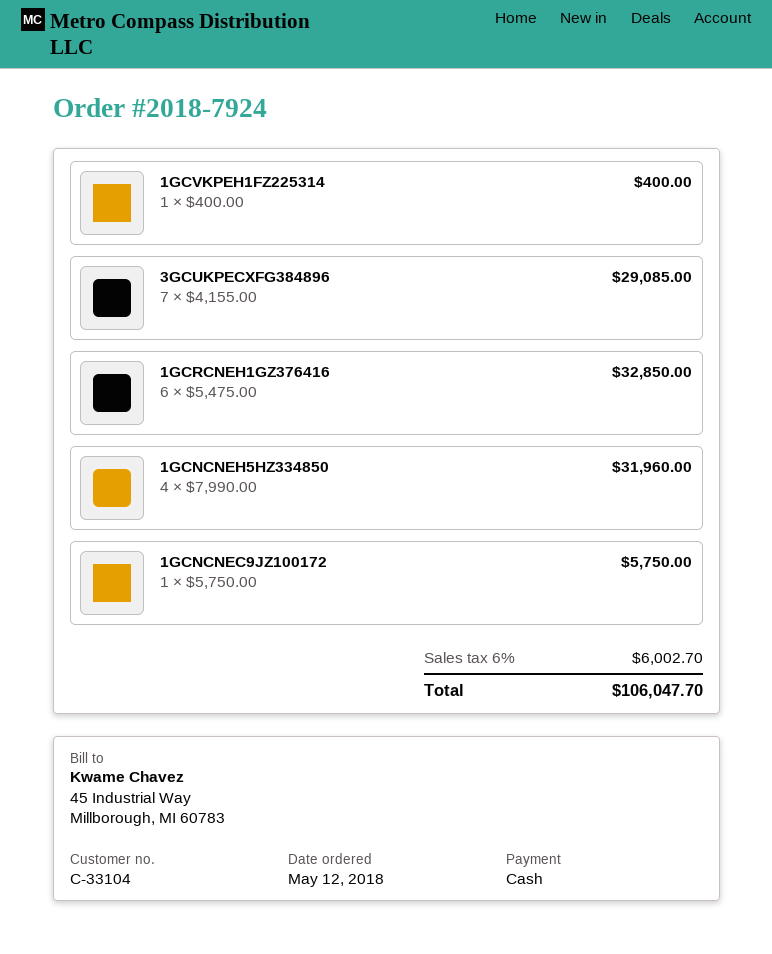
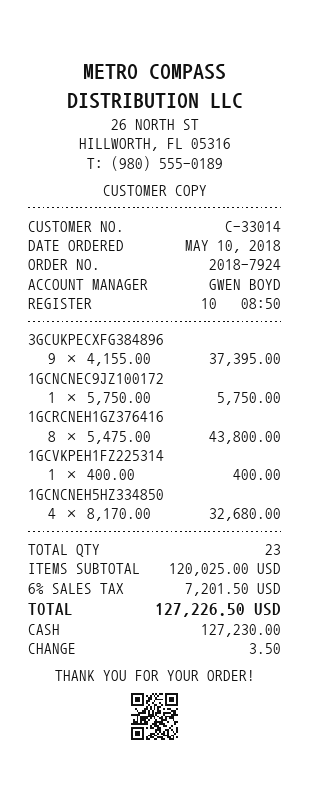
order date: 2018-05-12 -> 2018-05-10
customer number: C-33104 -> C-33014
3GCUKPECXFG384896: 7 x 4155.00 = 29085.00 -> 9 x 4155.00 = 37395.00
1GCRCNEH1GZ376416: 6 x 5475.00 = 32850.00 -> 8 x 5475.00 = 43800.00
1GCNCNEH5HZ334850: 4 x 7990.00 = 31960.00 -> 4 x 8170.00 = 32680.00
tax: 6% = 6002.70 -> 6% = 7201.50
total: 106047.70 -> 127226.50

